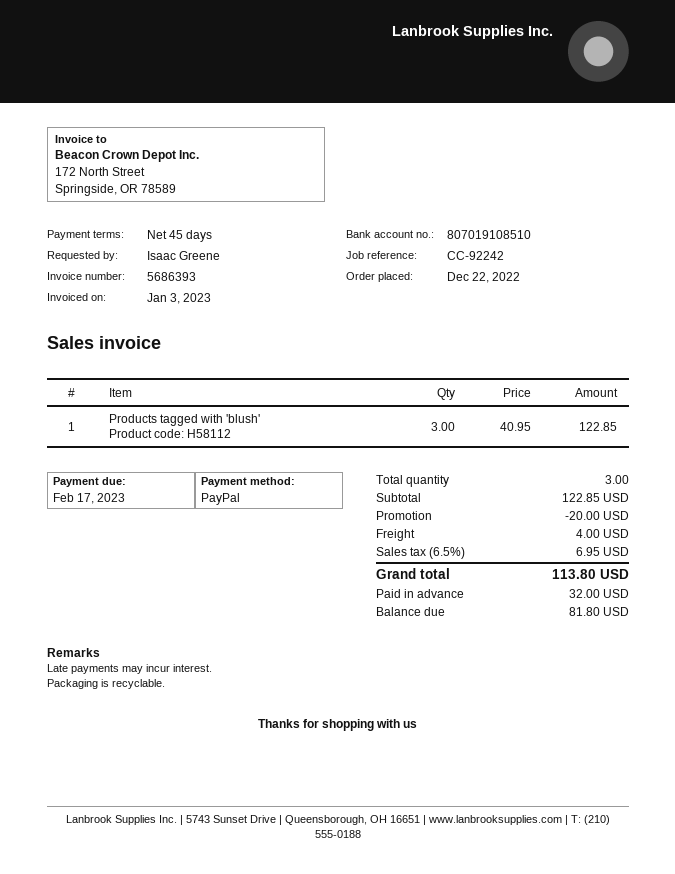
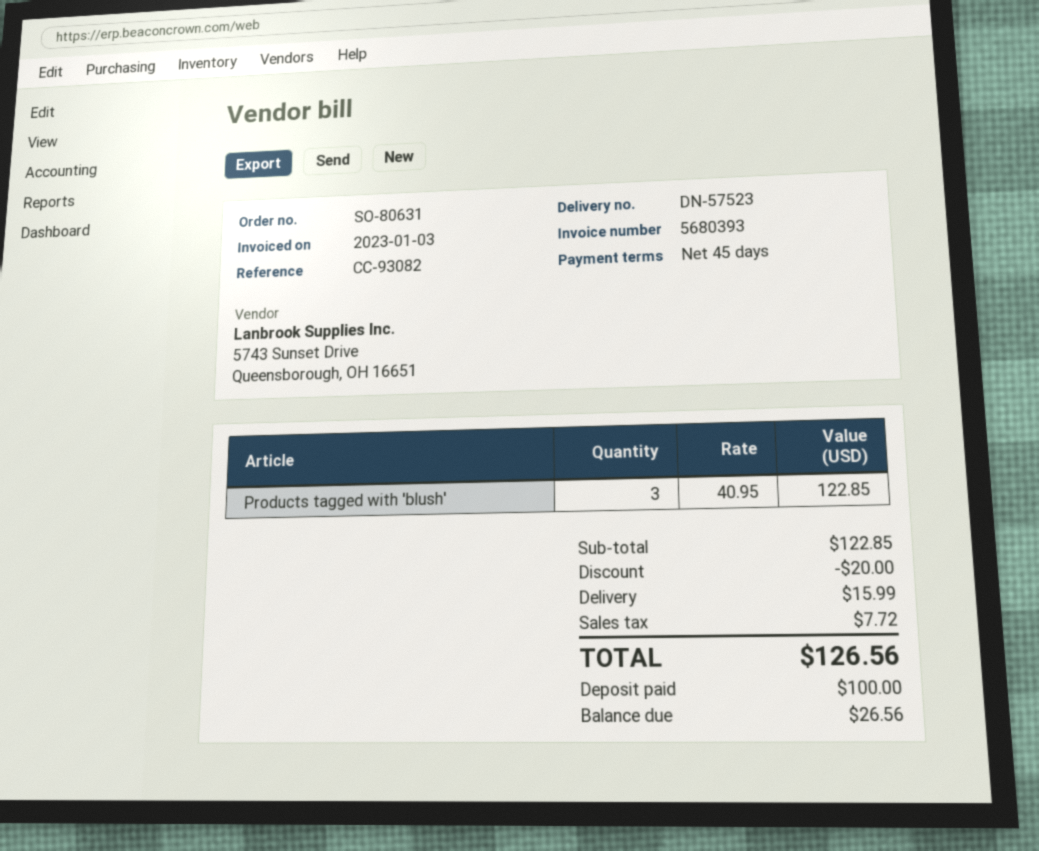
invoice number: 5686393 -> 5680393
reference: CC-92242 -> CC-93082
shipping: 4.00 -> 15.99
tax: 6.95 -> 7.72
total: 113.80 -> 126.56
deposit: 32.00 -> 100.00
balance: 81.80 -> 26.56

